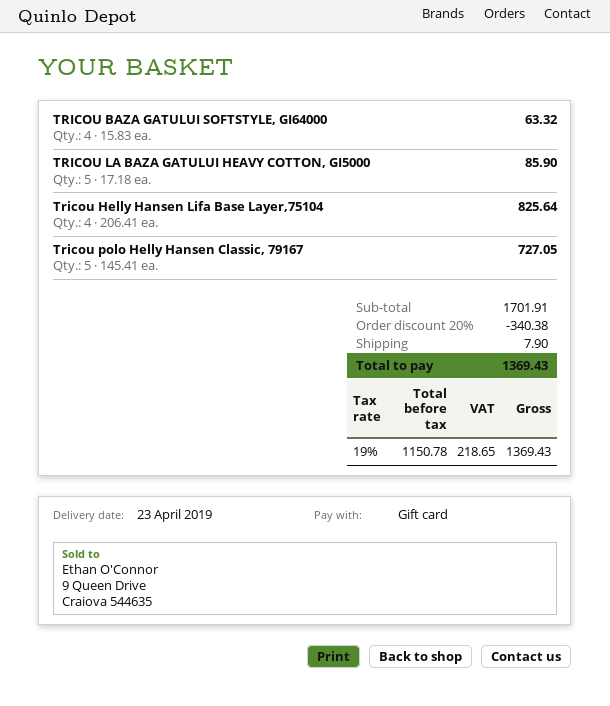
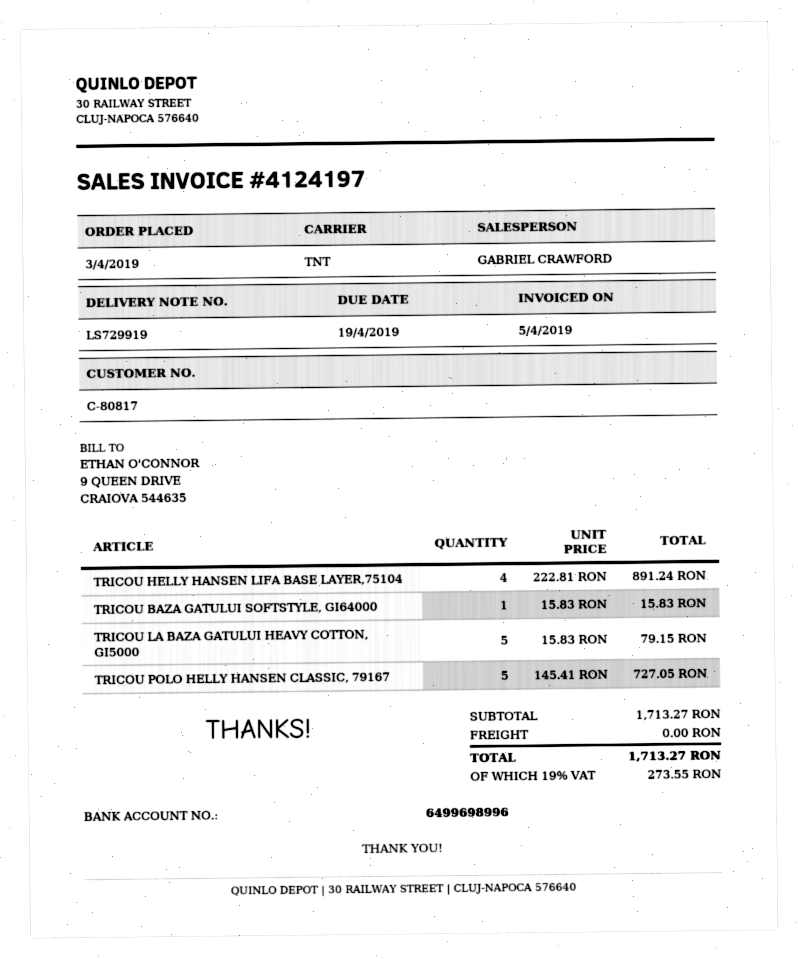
TRICOU BAZA GATULUI SOFTSTYLE, GI64000: 4 x 15.83 = 63.32 -> 1 x 15.83 = 15.83
TRICOU LA BAZA GATULUI HEAVY COTTON, GI5000: 5 x 17.18 = 85.90 -> 5 x 15.83 = 79.15
Tricou Helly Hansen Lifa Base Layer,75104: 4 x 206.41 = 825.64 -> 4 x 222.81 = 891.24
subtotal: 1701.91 -> 1713.27
discount: 20% = 340.38 -> none
shipping: 7.90 -> 0.00
tax: 19% = 218.65 -> 19% = 273.55
total: 1369.43 -> 1713.27

